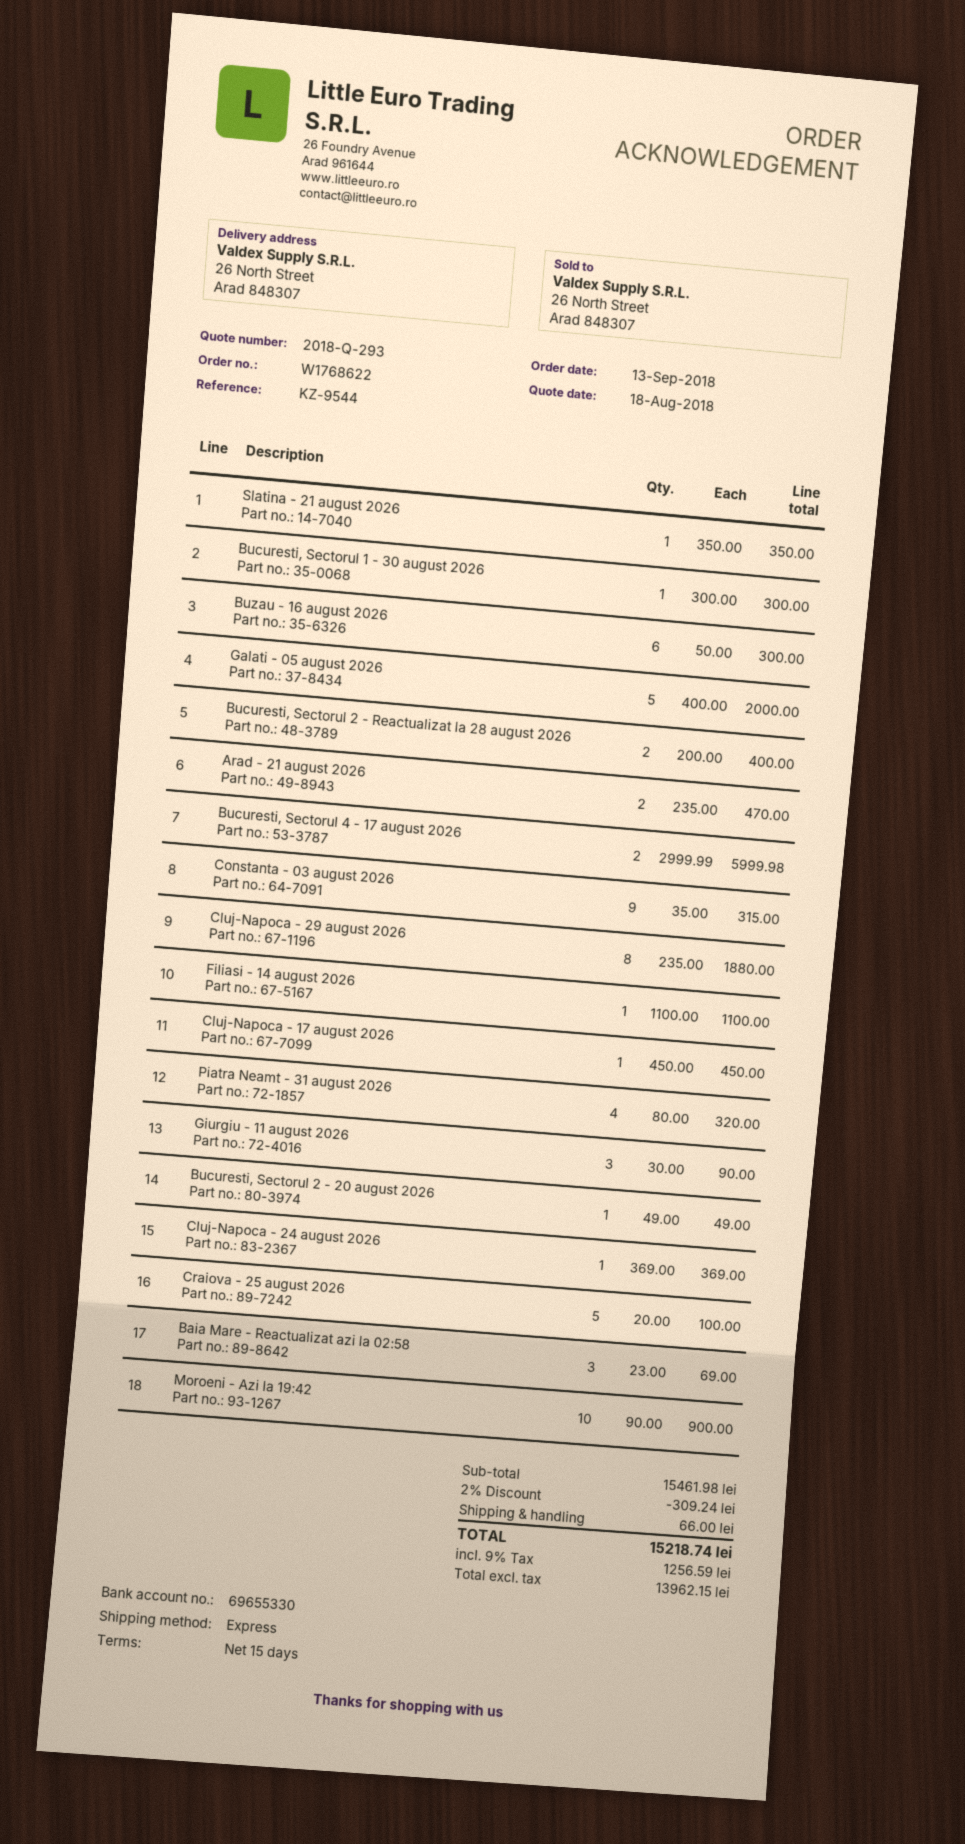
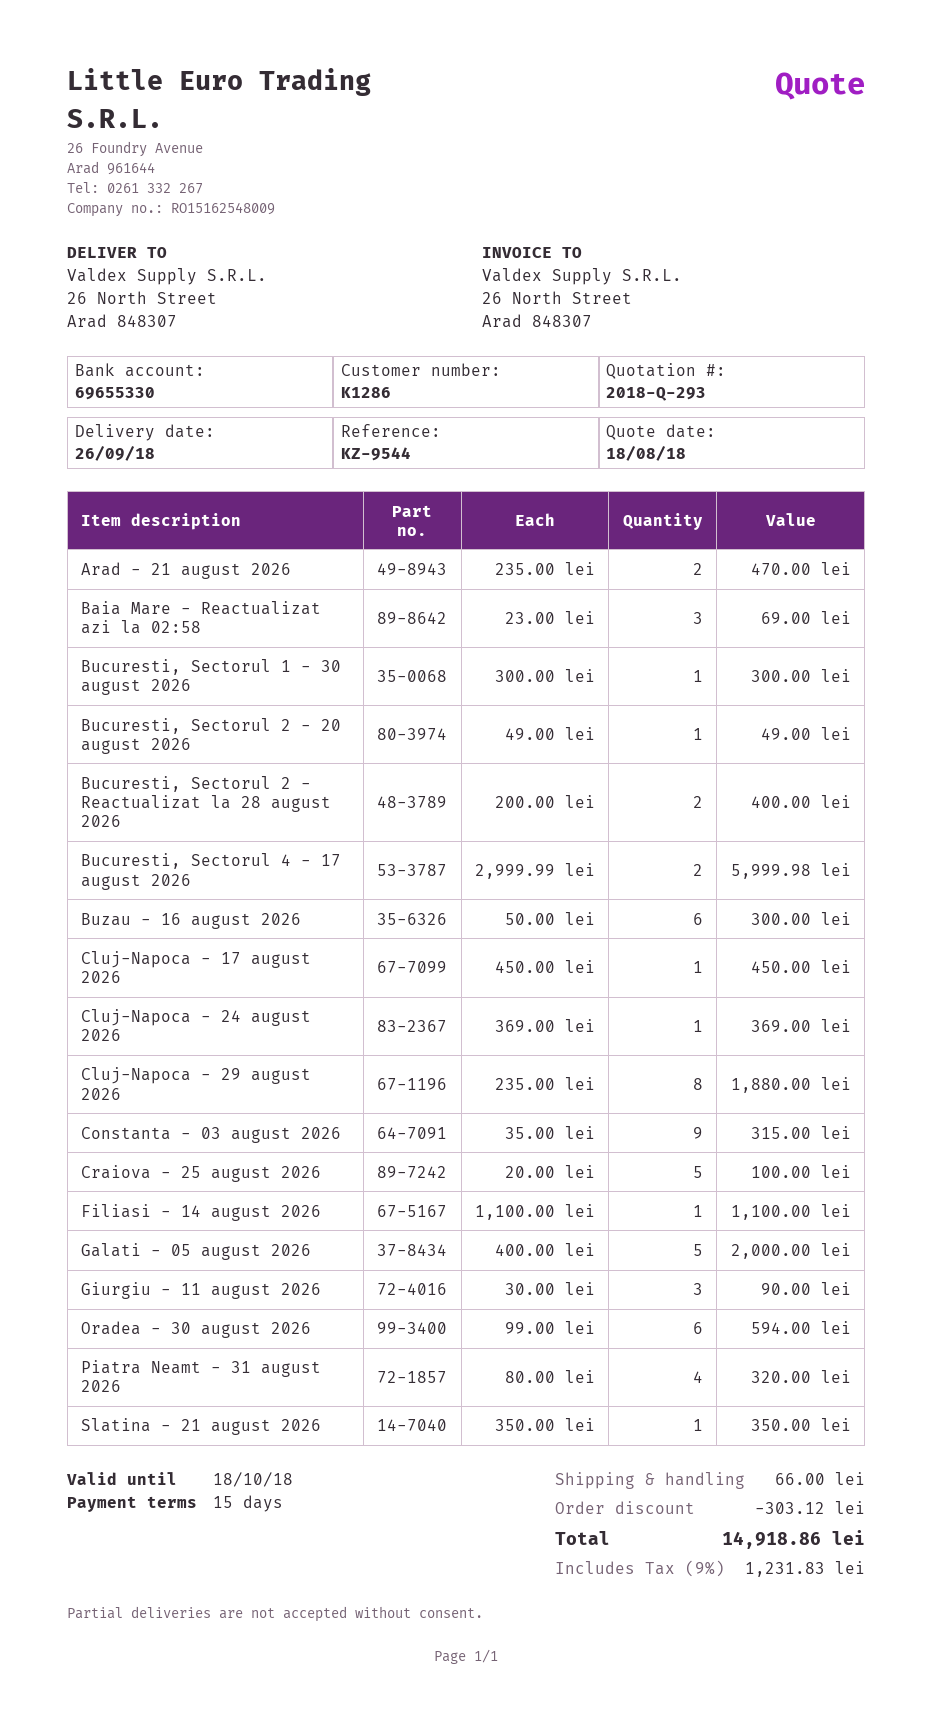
Moroeni - Azi la 19:42: 10 x 90.00 = 900.00 -> none
Oradea - 30 august 2026: none -> 6 x 99.00 = 594.00
discount: 309.24 -> 303.12
tax: 9% = 1256.59 -> 9% = 1231.83
total: 15218.74 -> 14918.86

